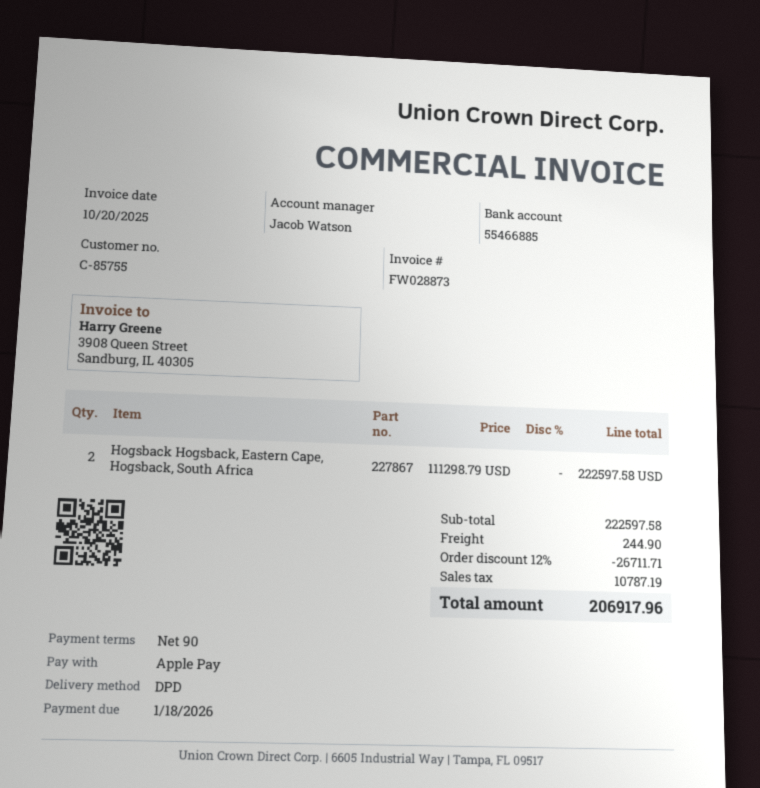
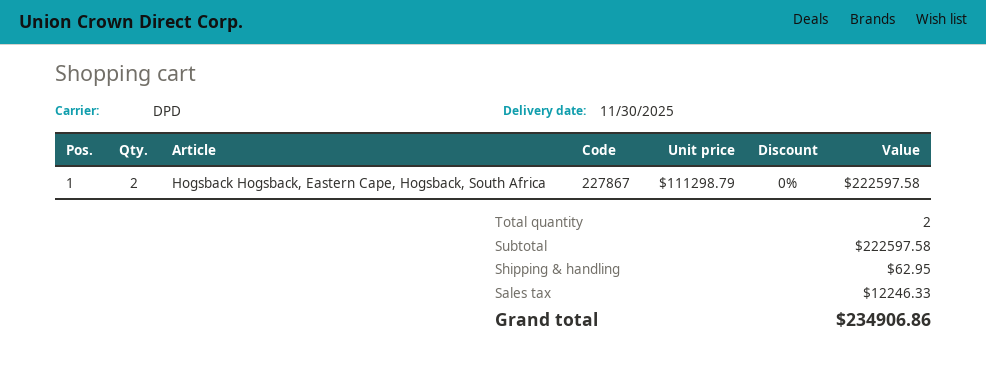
discount: 12% = 26711.71 -> none
shipping: 244.90 -> 62.95
tax: 10787.19 -> 12246.33
total: 206917.96 -> 234906.86

